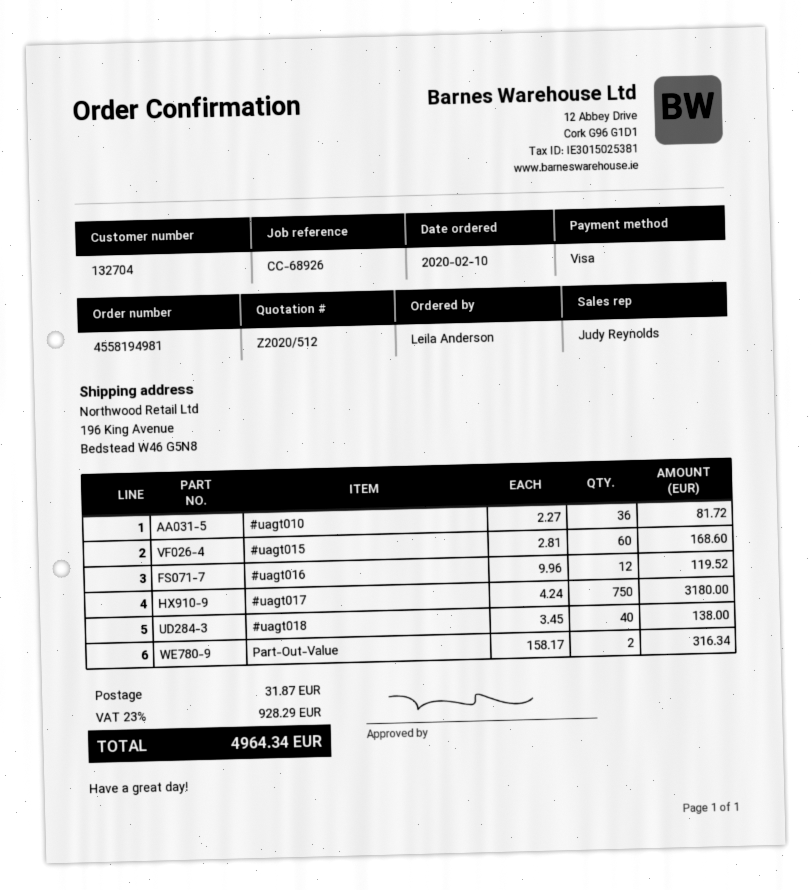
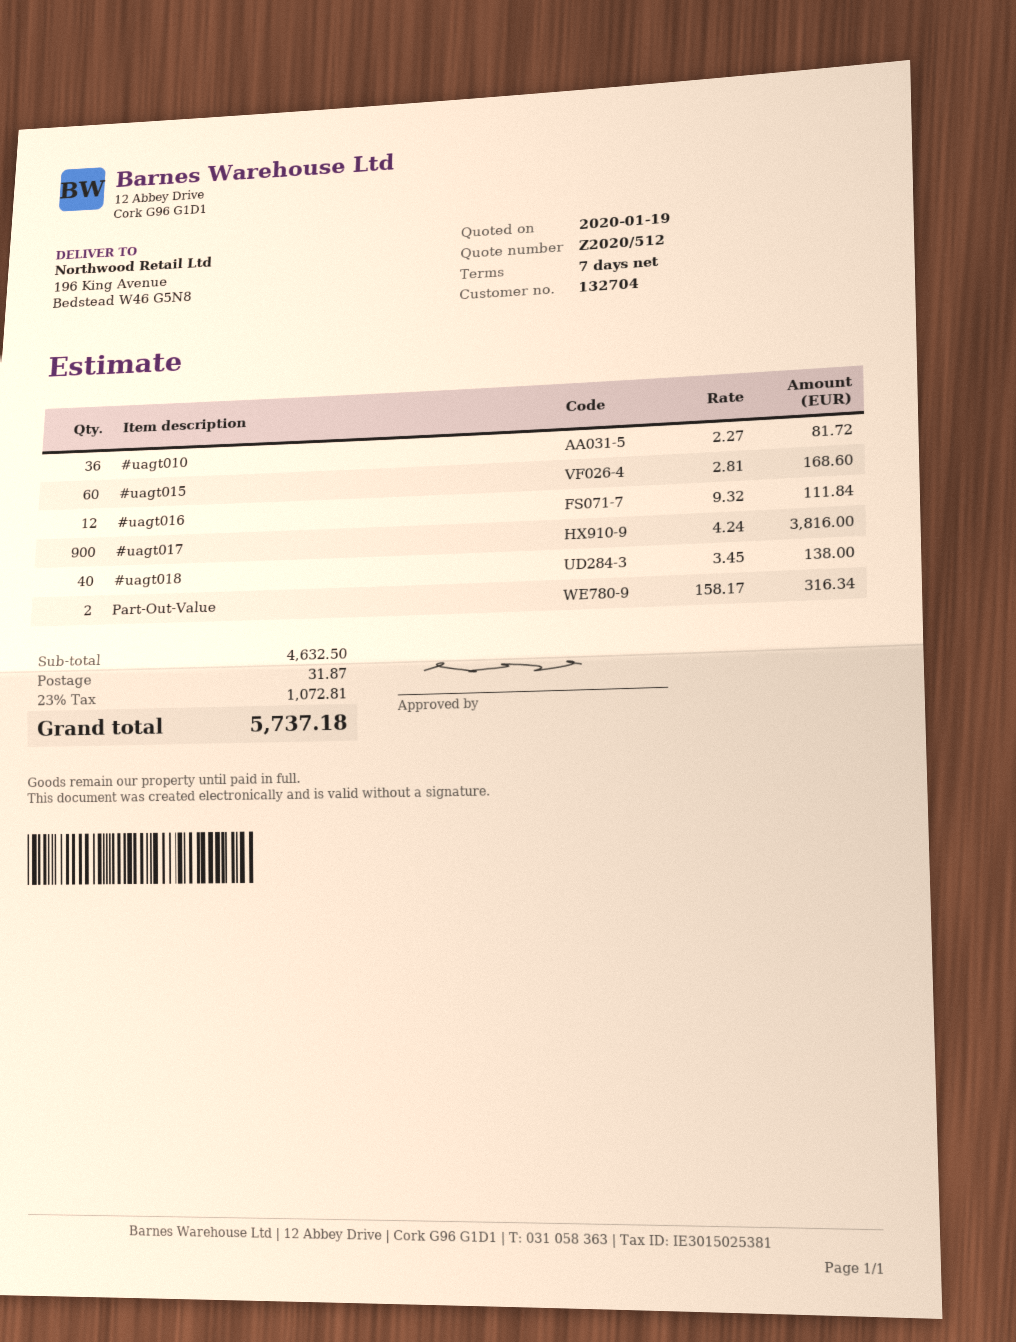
#uagt016: 12 x 9.96 = 119.52 -> 12 x 9.32 = 111.84
#uagt017: 750 x 4.24 = 3180.00 -> 900 x 4.24 = 3816.00
tax: 23% = 928.29 -> 23% = 1072.81
total: 4964.34 -> 5737.18

